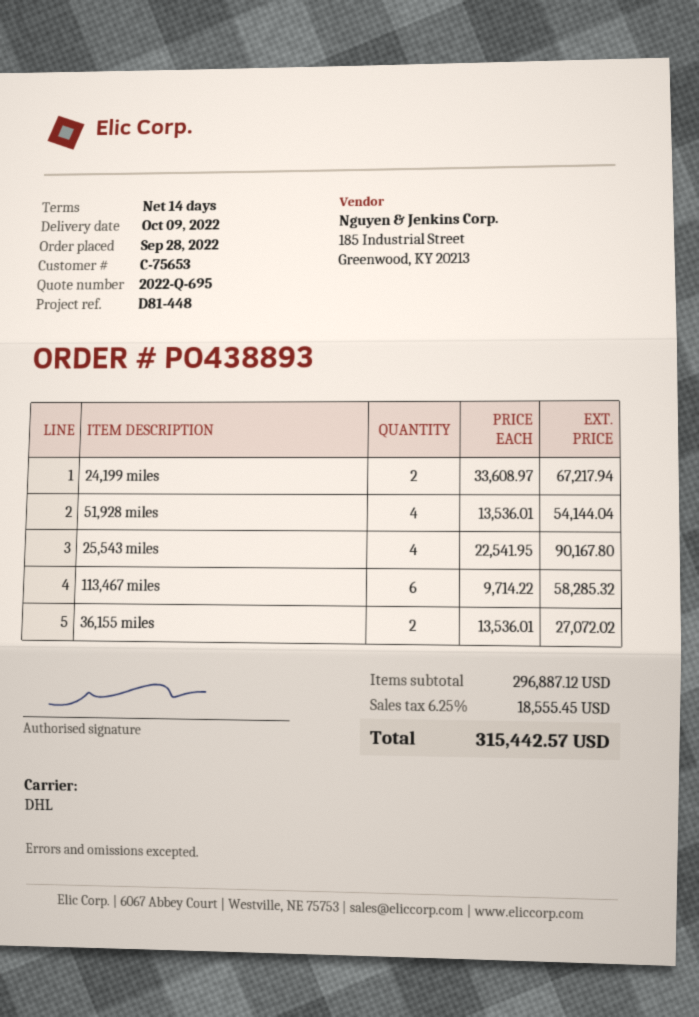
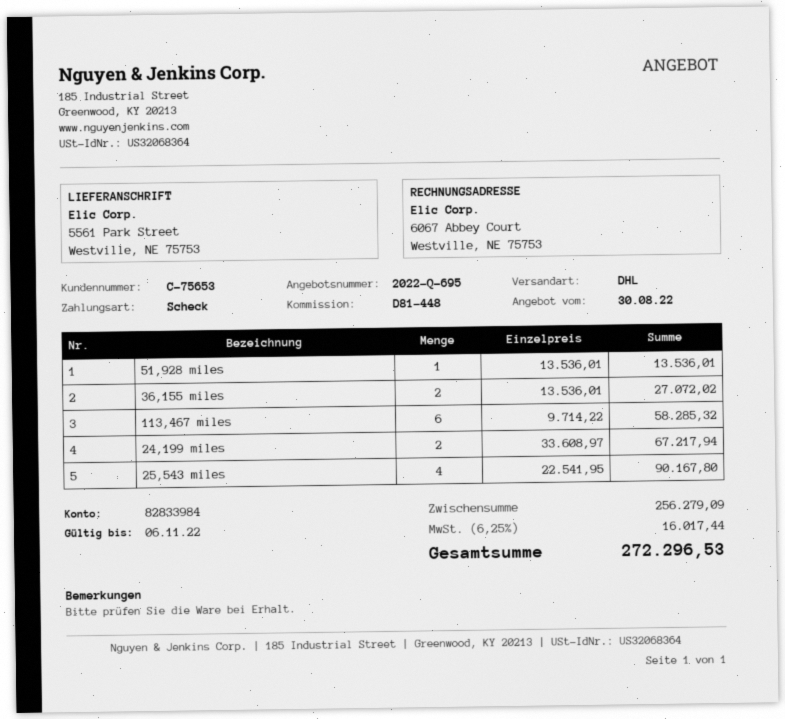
51,928 miles: 4 x 13536.01 = 54144.04 -> 1 x 13536.01 = 13536.01
subtotal: 296887.12 -> 256279.09
tax: 6.25% = 18555.45 -> 6.25% = 16017.44
total: 315442.57 -> 272296.53

